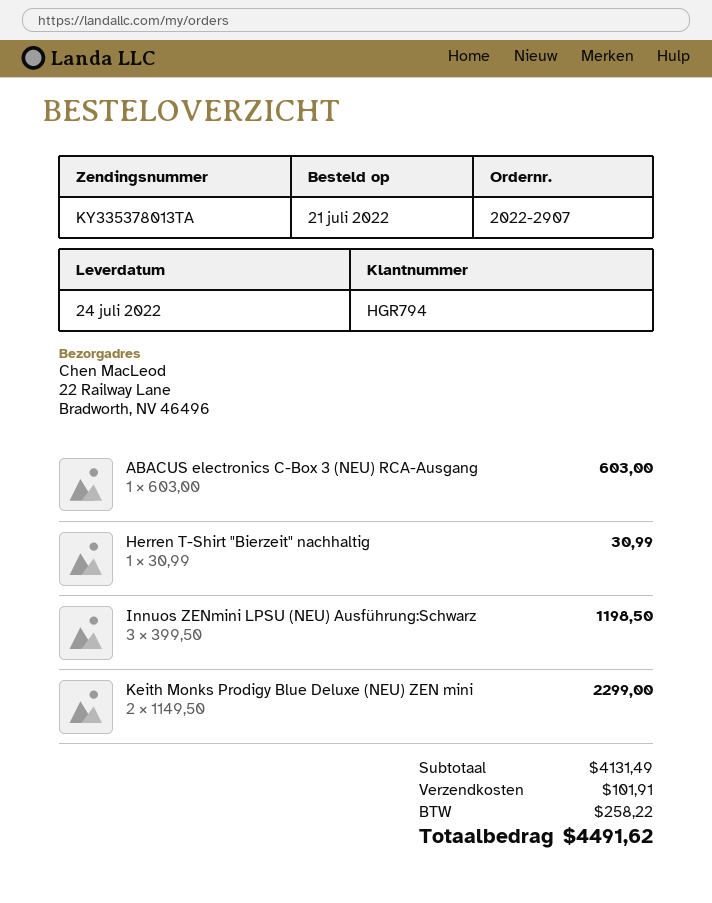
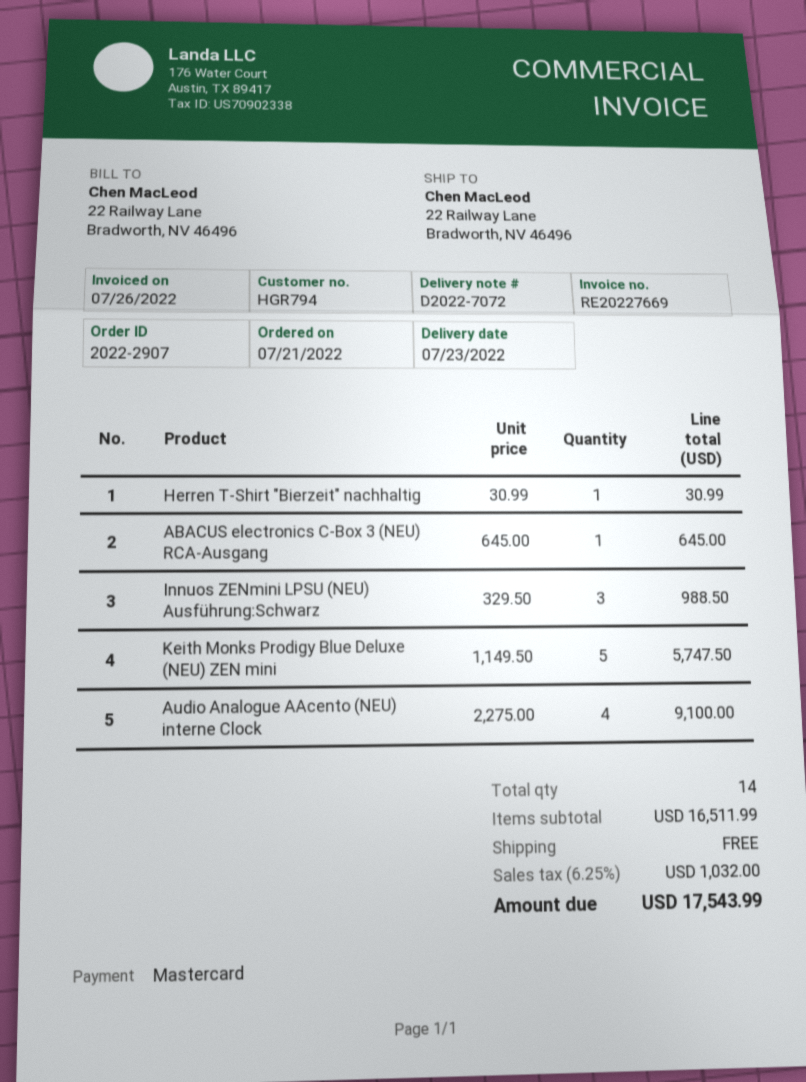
delivery date: 2022-07-24 -> 2022-07-23
ABACUS electronics C-Box 3 (NEU) RCA-Ausgang: 1 x 603.00 = 603.00 -> 1 x 645.00 = 645.00
Innuos ZENmini LPSU (NEU) Ausführung:Schwarz: 3 x 399.50 = 1198.50 -> 3 x 329.50 = 988.50
Keith Monks Prodigy Blue Deluxe (NEU) ZEN mini: 2 x 1149.50 = 2299.00 -> 5 x 1149.50 = 5747.50
Audio Analogue AAcento (NEU) interne Clock: none -> 4 x 2275.00 = 9100.00
subtotal: 4131.49 -> 16511.99
shipping: 101.91 -> 0.00
tax: 258.22 -> 1032.00
total: 4491.62 -> 17543.99

